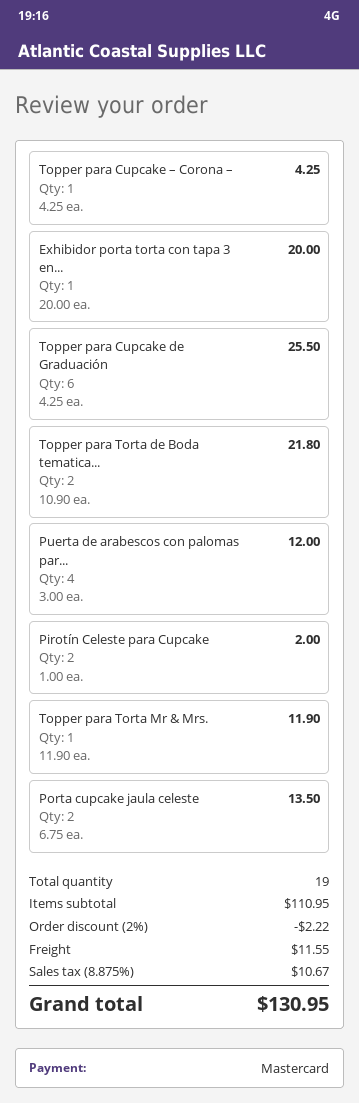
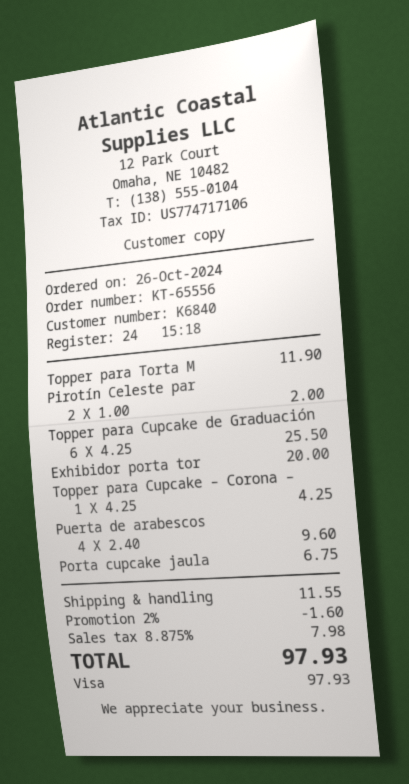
payment method: Mastercard -> Visa
Topper para Torta de Boda tematica...: 2 x 10.90 = 21.80 -> none
Puerta de arabescos con palomas par...: 4 x 3.00 = 12.00 -> 4 x 2.40 = 9.60
Porta cupcake jaula celeste: 2 x 6.75 = 13.50 -> 1 x 6.75 = 6.75
discount: 2% = 2.22 -> 2% = 1.60
tax: 8.875% = 10.67 -> 8.875% = 7.98
total: 130.95 -> 97.93

